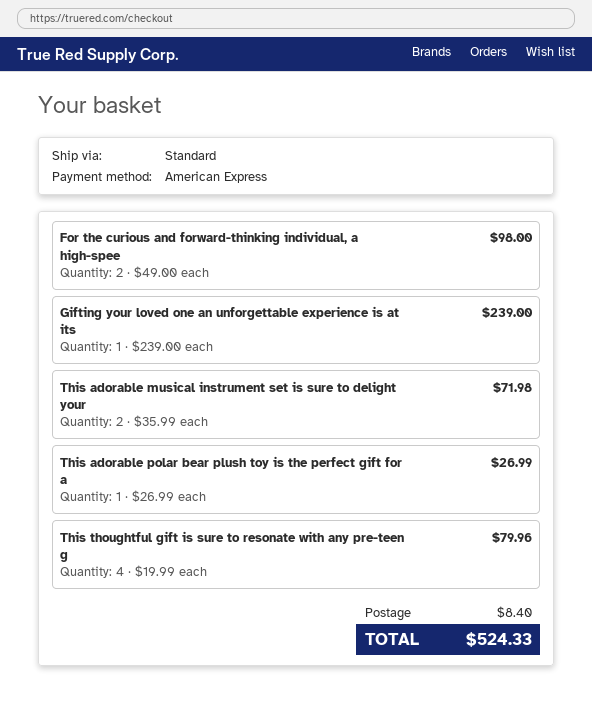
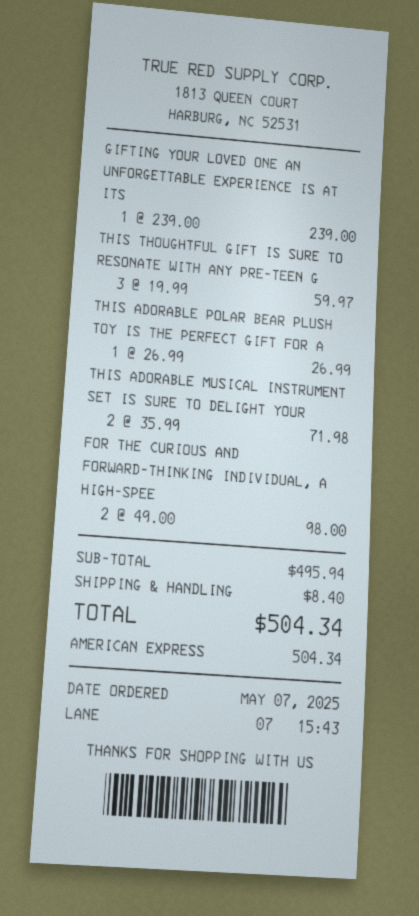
This thoughtful gift is sure to resonate with any pre-teen g: 4 x 19.99 = 79.96 -> 3 x 19.99 = 59.97
total: 524.33 -> 504.34

